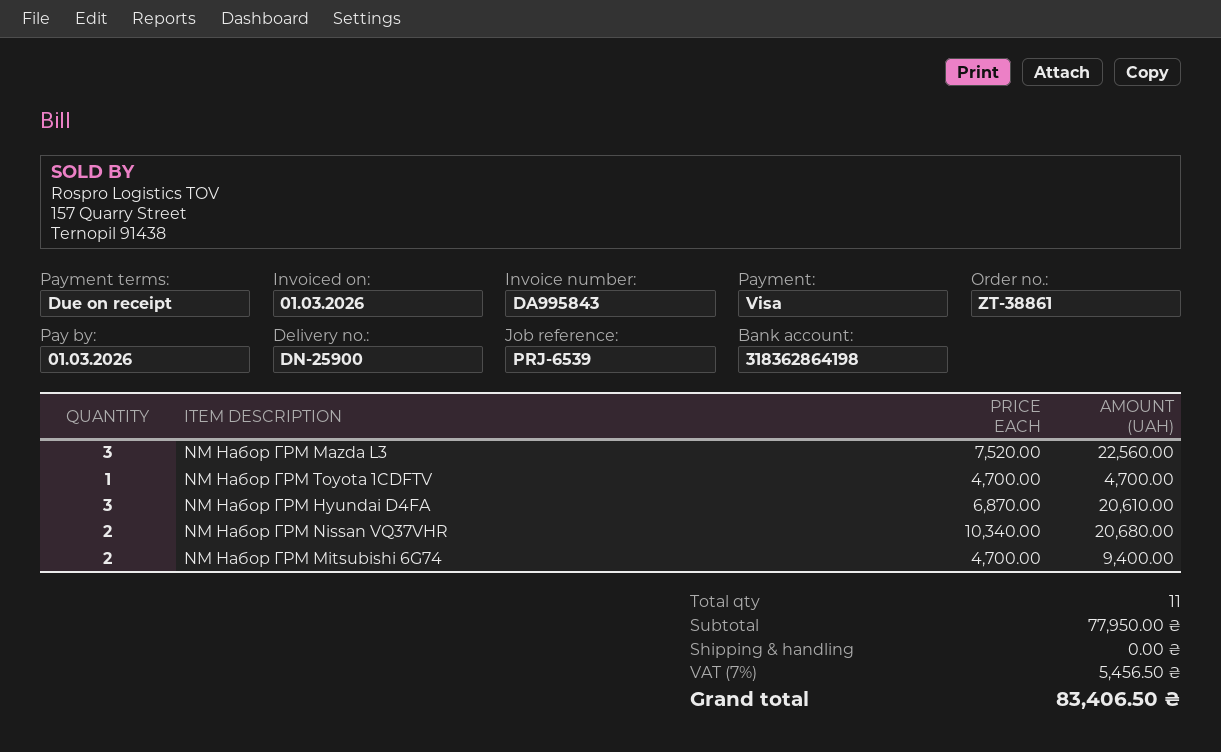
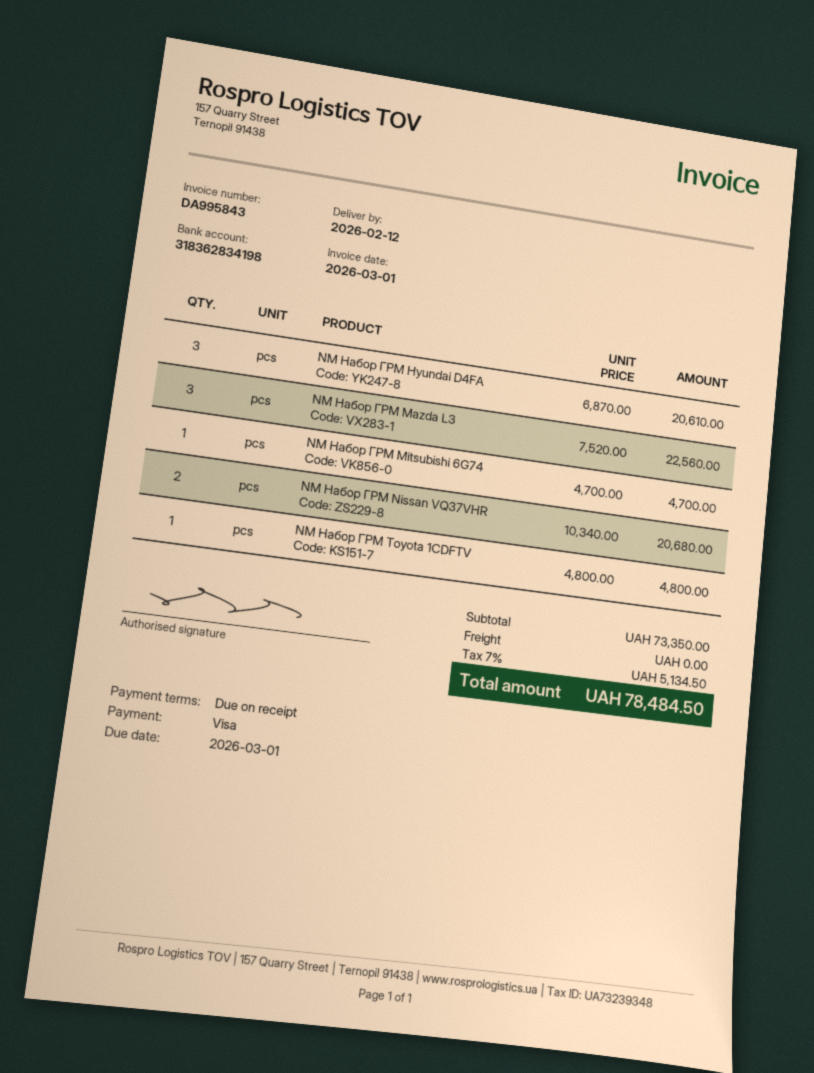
bank account: 318362864198 -> 318362834198
NM Набор ГРМ Toyota 1CDFTV: 1 x 4700.00 = 4700.00 -> 1 x 4800.00 = 4800.00
NM Набор ГРМ Mitsubishi 6G74: 2 x 4700.00 = 9400.00 -> 1 x 4700.00 = 4700.00
subtotal: 77950.00 -> 73350.00
tax: 7% = 5456.50 -> 7% = 5134.50
total: 83406.50 -> 78484.50

